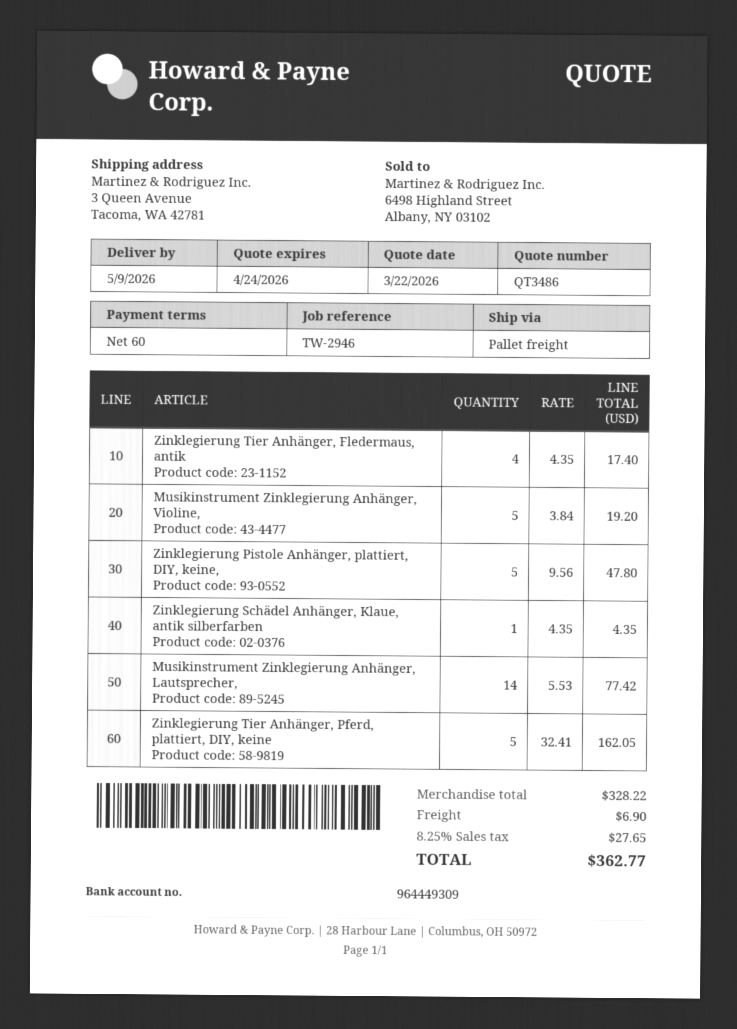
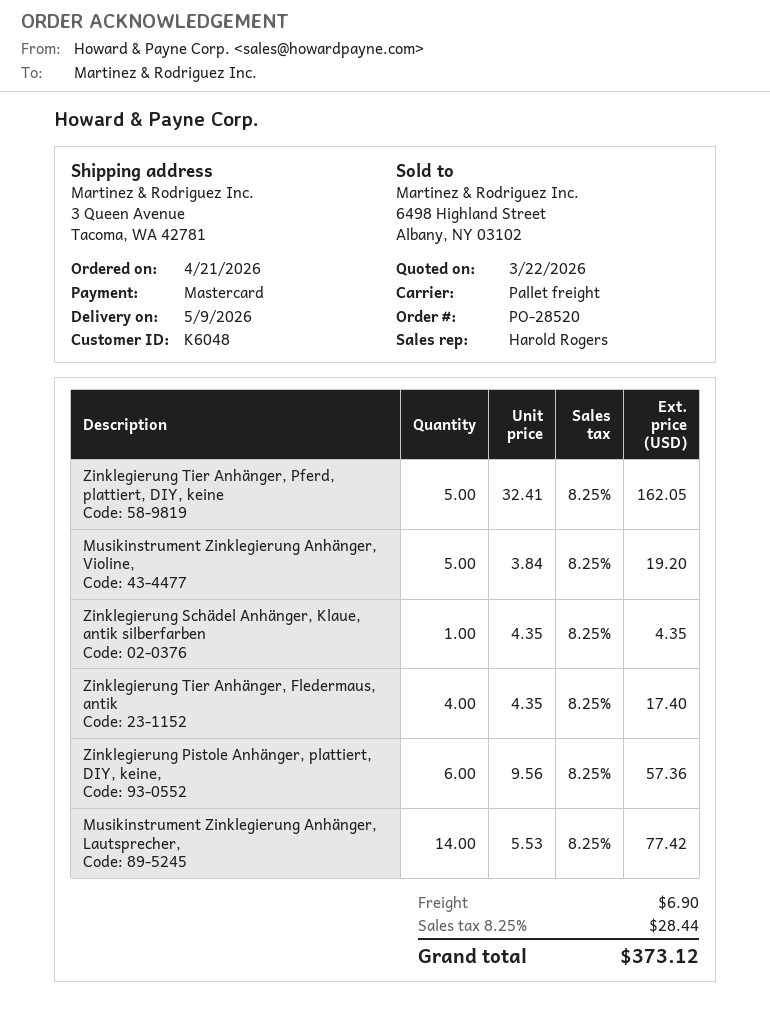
Zinklegierung Pistole Anhänger, plattiert, DIY, keine,: 5 x 9.56 = 47.80 -> 6 x 9.56 = 57.36
tax: 8.25% = 27.65 -> 8.25% = 28.44
total: 362.77 -> 373.12

